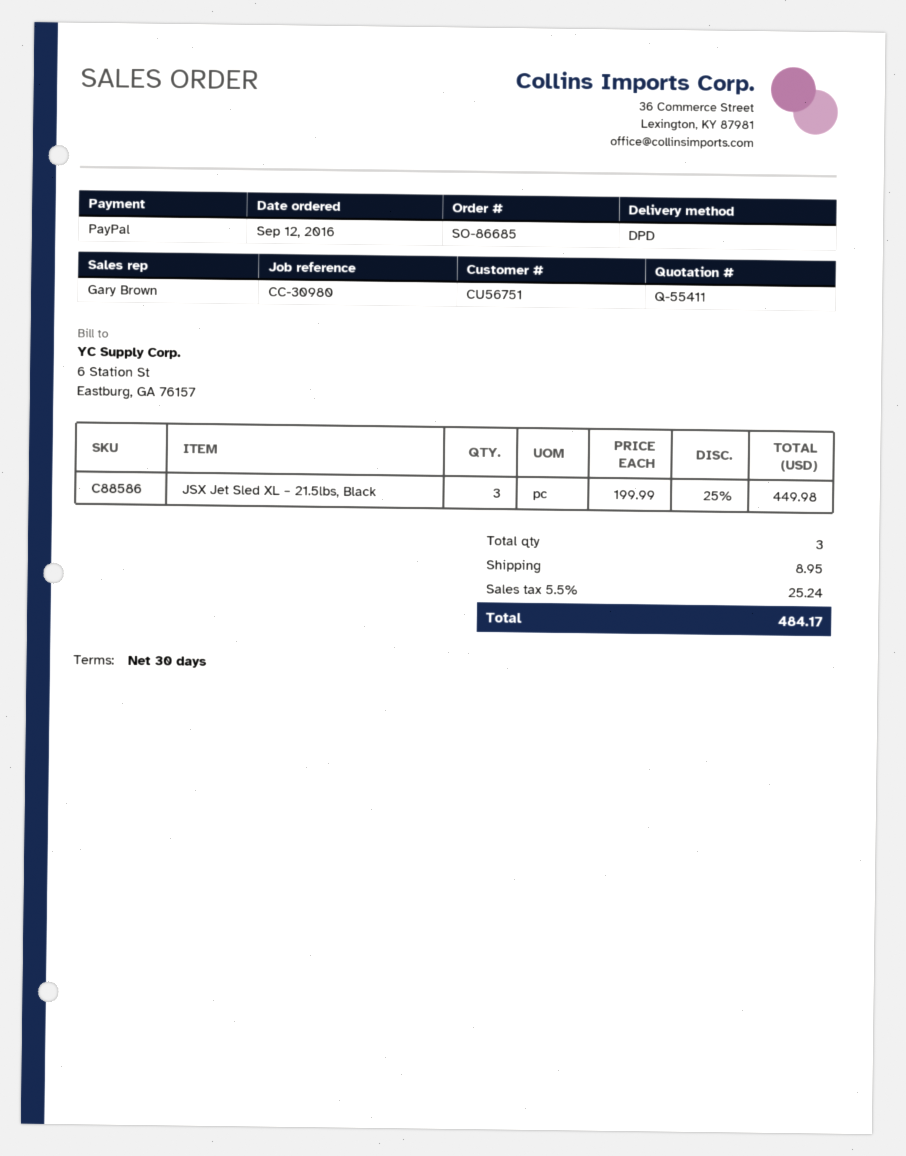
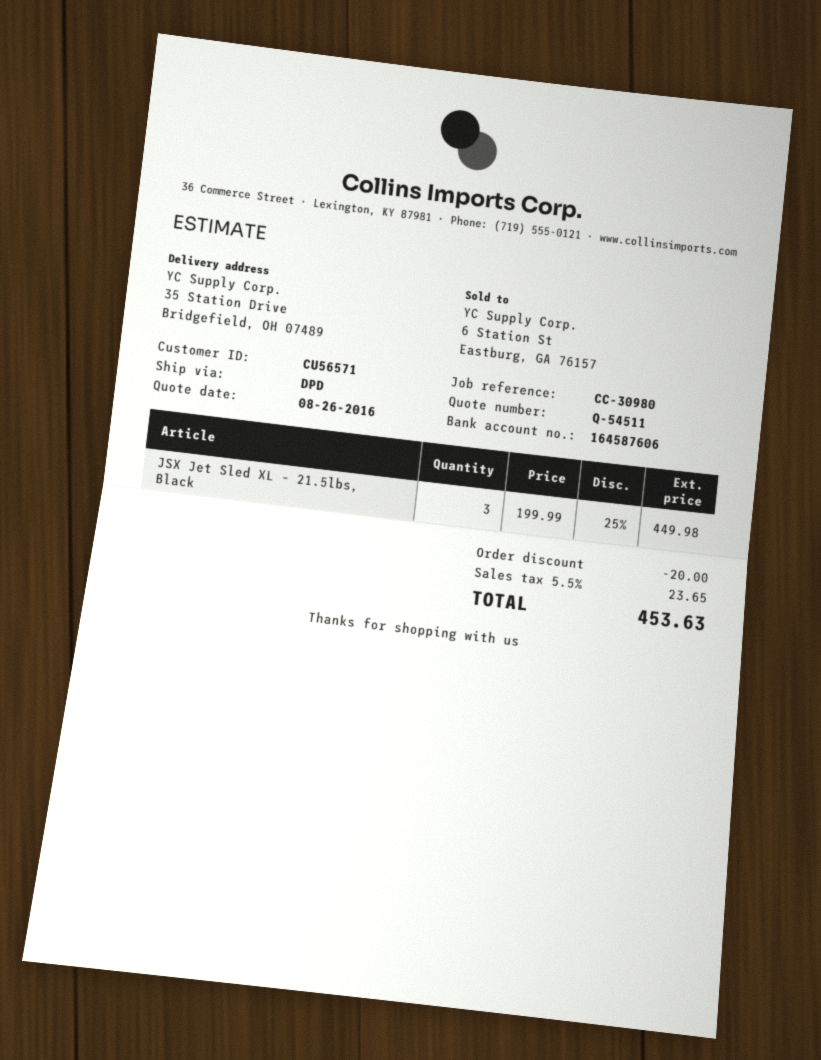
quote number: Q-55411 -> Q-54511
customer number: CU56751 -> CU56571
discount: none -> 20.00
shipping: 8.95 -> none
tax: 5.5% = 25.24 -> 5.5% = 23.65
total: 484.17 -> 453.63

